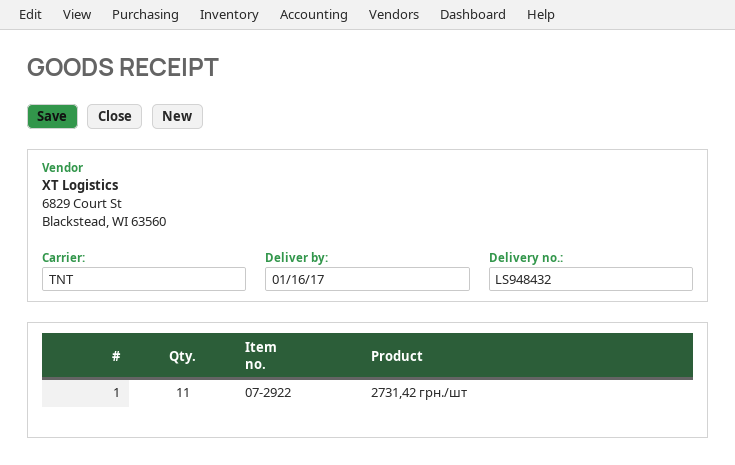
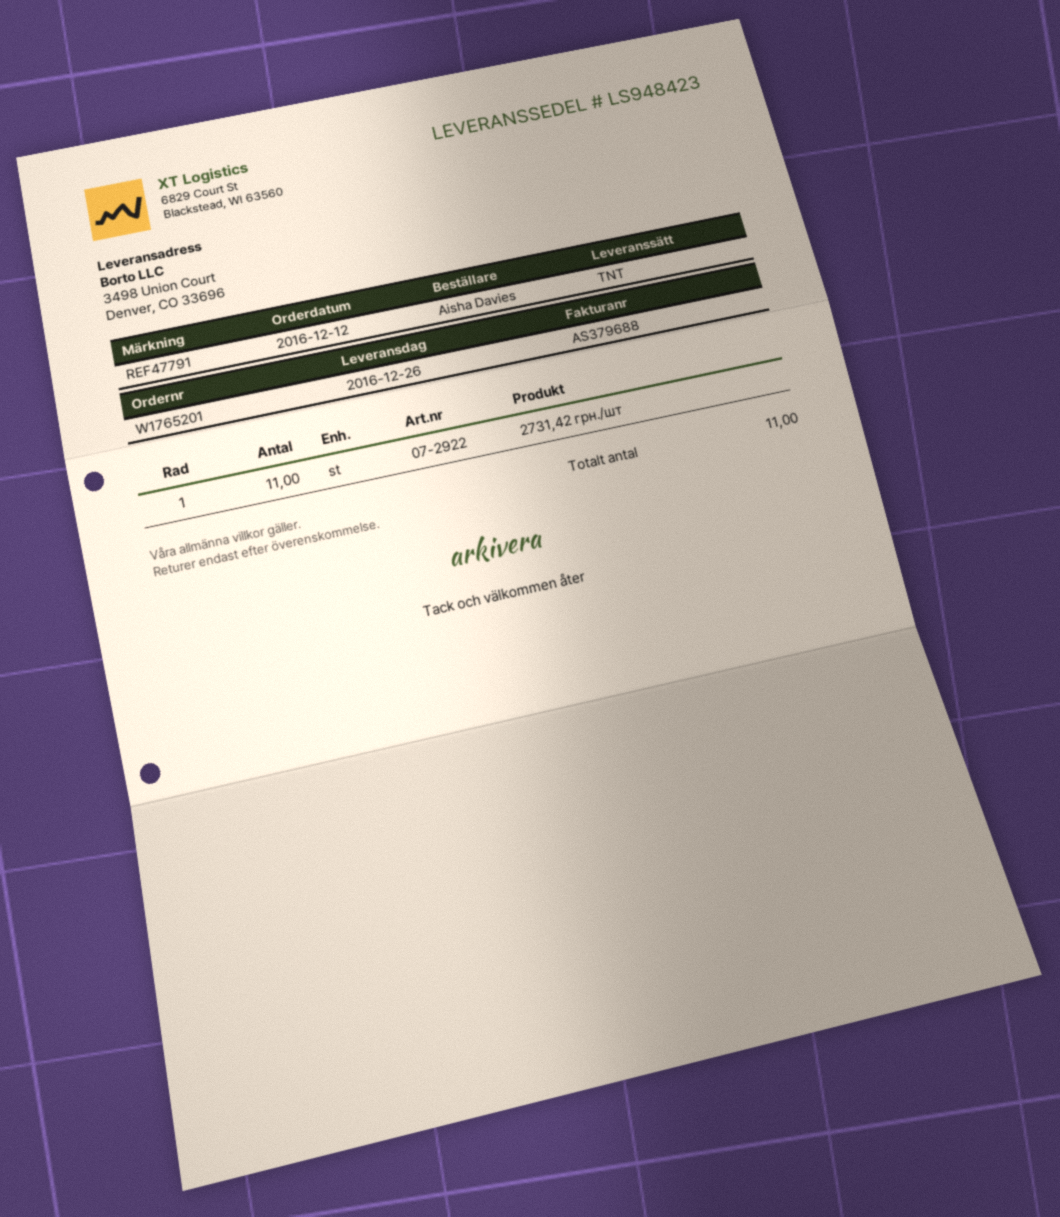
delivery note number: LS948432 -> LS948423
delivery date: 2017-01-16 -> 2016-12-26

